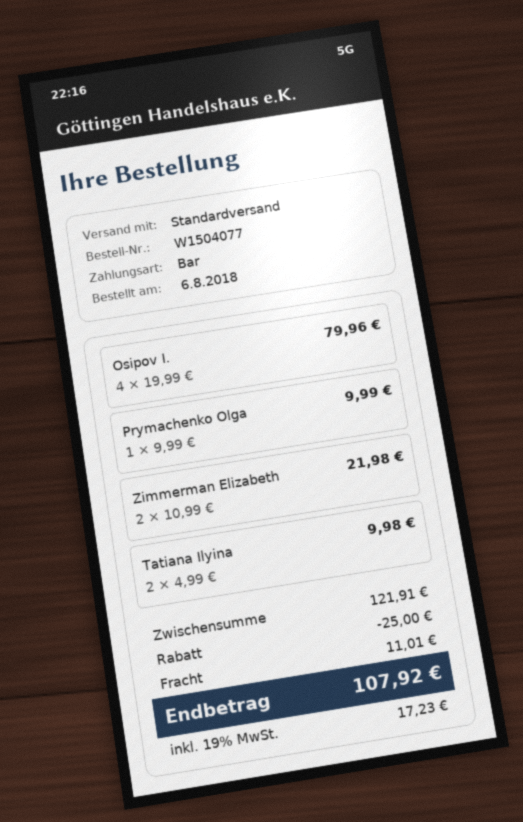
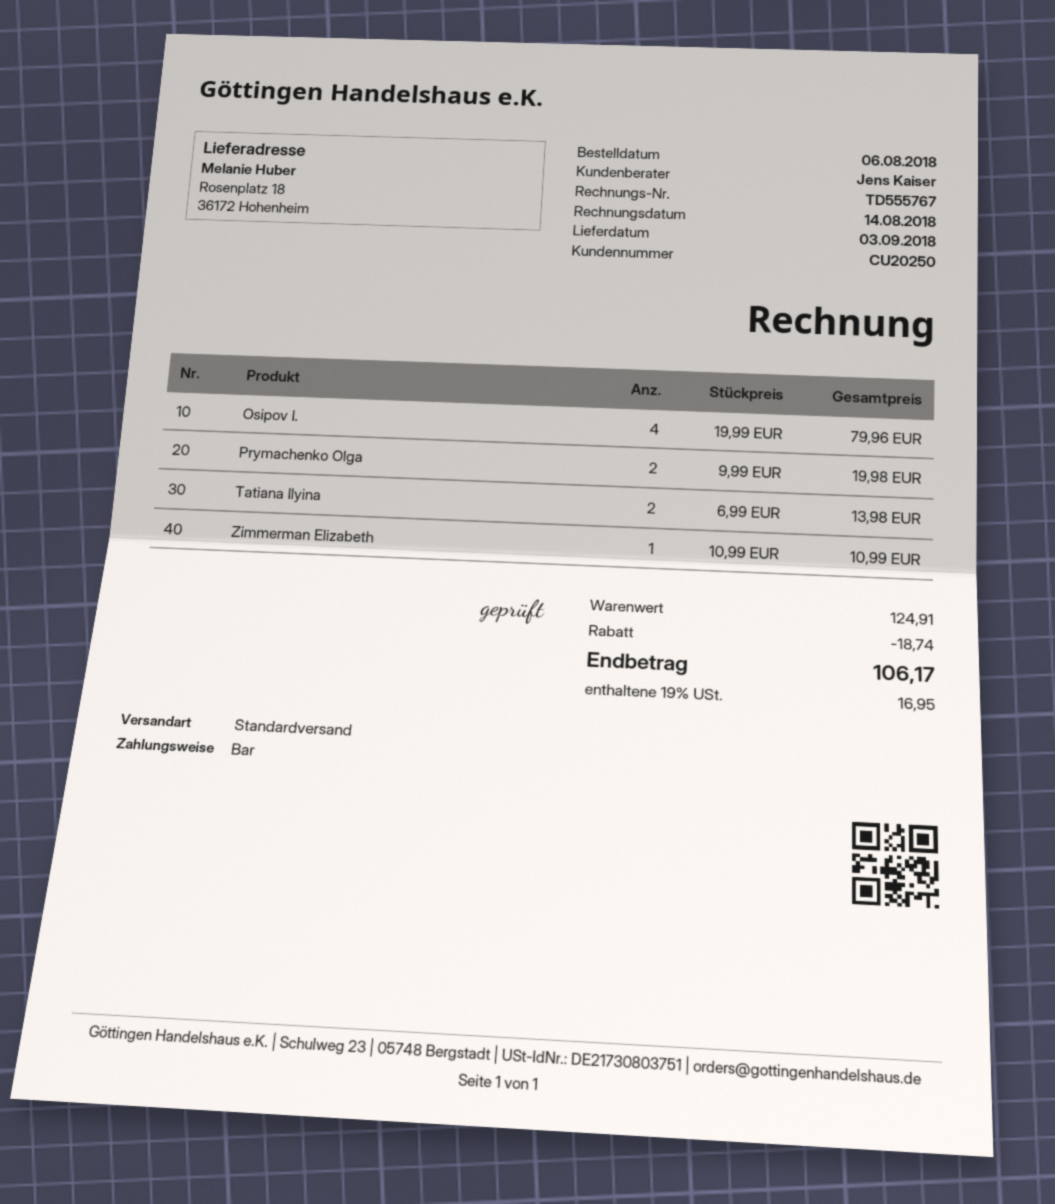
Prymachenko Olga: 1 x 9.99 = 9.99 -> 2 x 9.99 = 19.98
Zimmerman Elizabeth: 2 x 10.99 = 21.98 -> 1 x 10.99 = 10.99
Tatiana Ilyina: 2 x 4.99 = 9.98 -> 2 x 6.99 = 13.98
subtotal: 121.91 -> 124.91
discount: 25.00 -> 18.74
shipping: 11.01 -> none
tax: 19% = 17.23 -> 19% = 16.95
total: 107.92 -> 106.17

